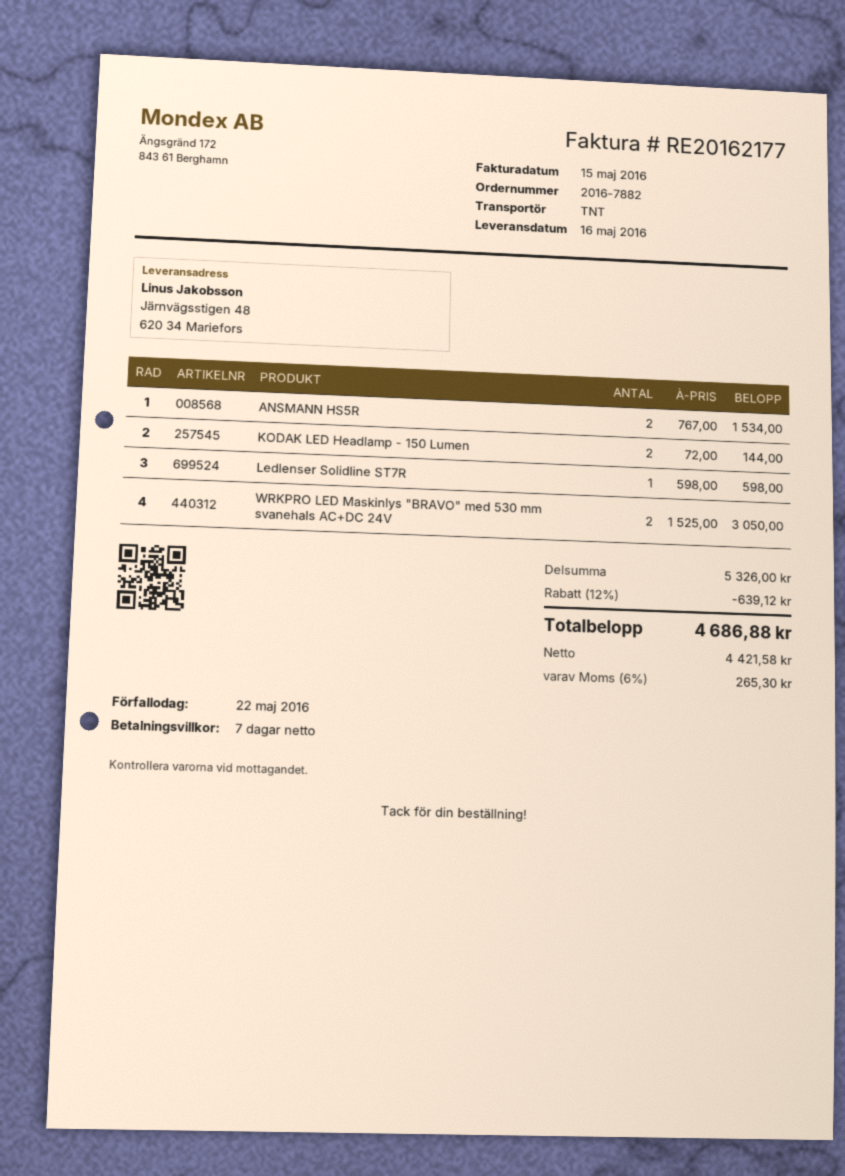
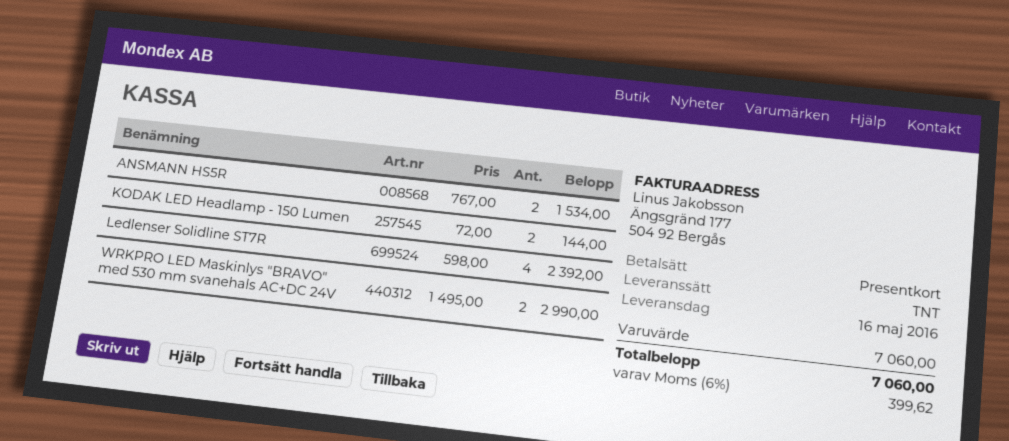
Ledlenser Solidline ST7R: 1 x 598.00 = 598.00 -> 4 x 598.00 = 2392.00
WRKPRO LED Maskinlys "BRAVO" med 530 mm svanehals AC+DC 24V: 2 x 1525.00 = 3050.00 -> 2 x 1495.00 = 2990.00
subtotal: 5326.00 -> 7060.00
discount: 12% = 639.12 -> none
tax: 6% = 265.30 -> 6% = 399.62
total: 4686.88 -> 7060.00

